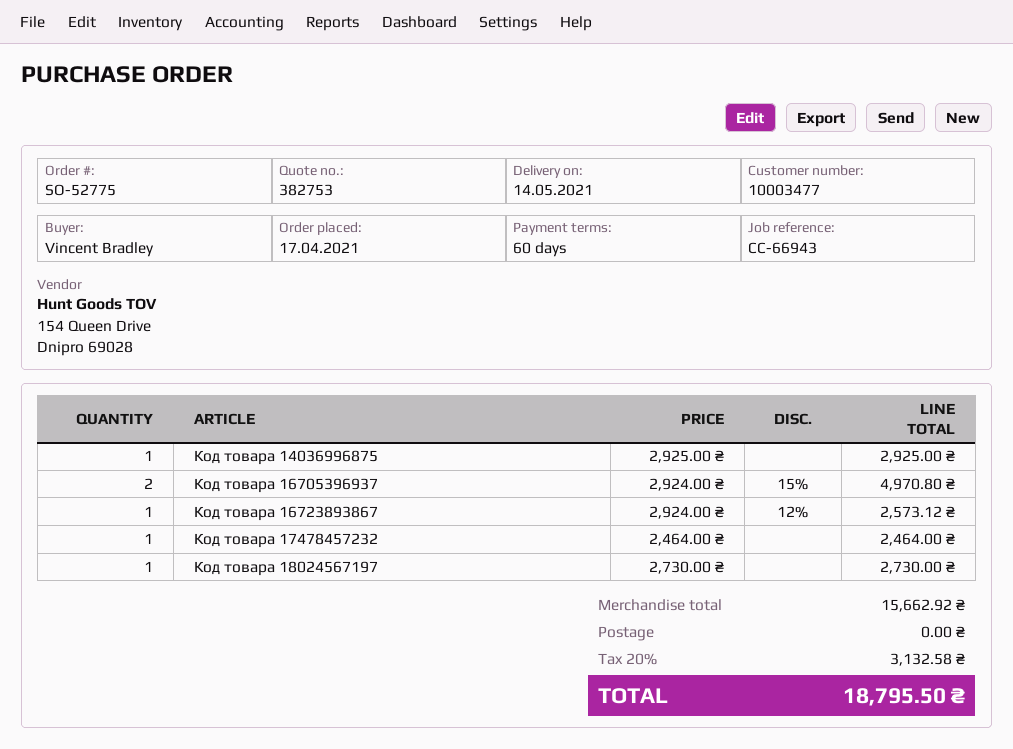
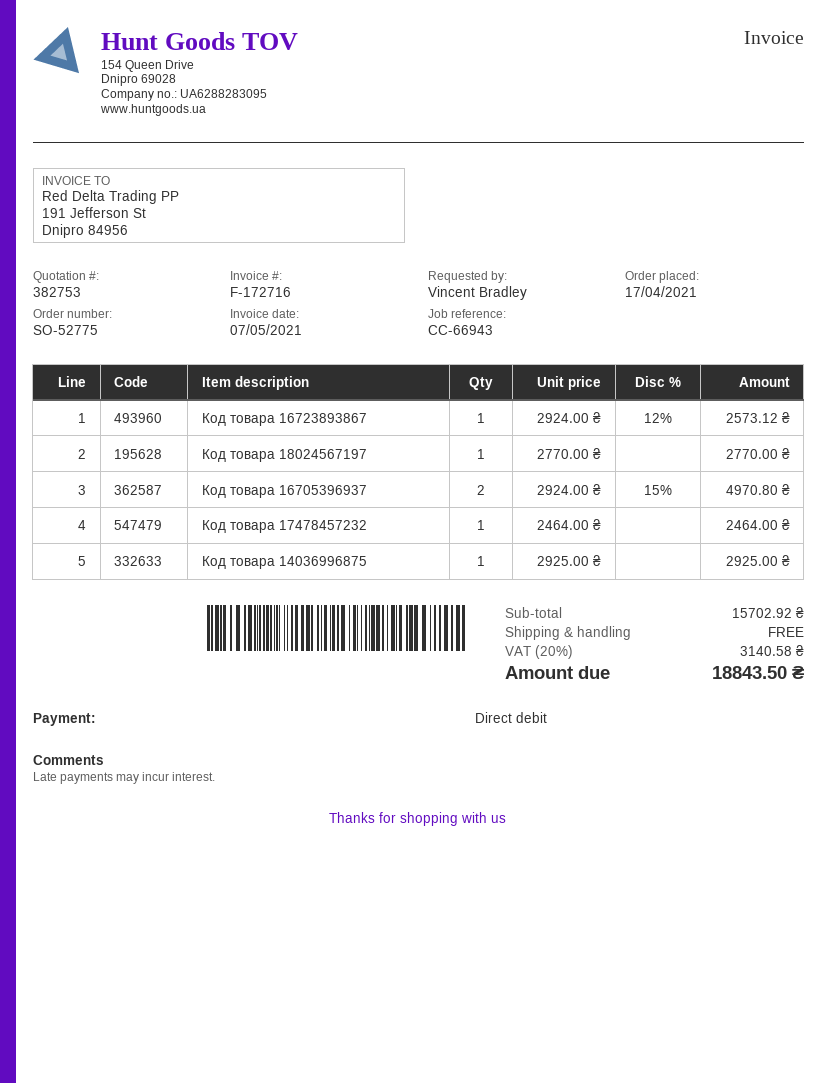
Код товара 18024567197: 1 x 2730.00 = 2730.00 -> 1 x 2770.00 = 2770.00
subtotal: 15662.92 -> 15702.92
tax: 20% = 3132.58 -> 20% = 3140.58
total: 18795.50 -> 18843.50

